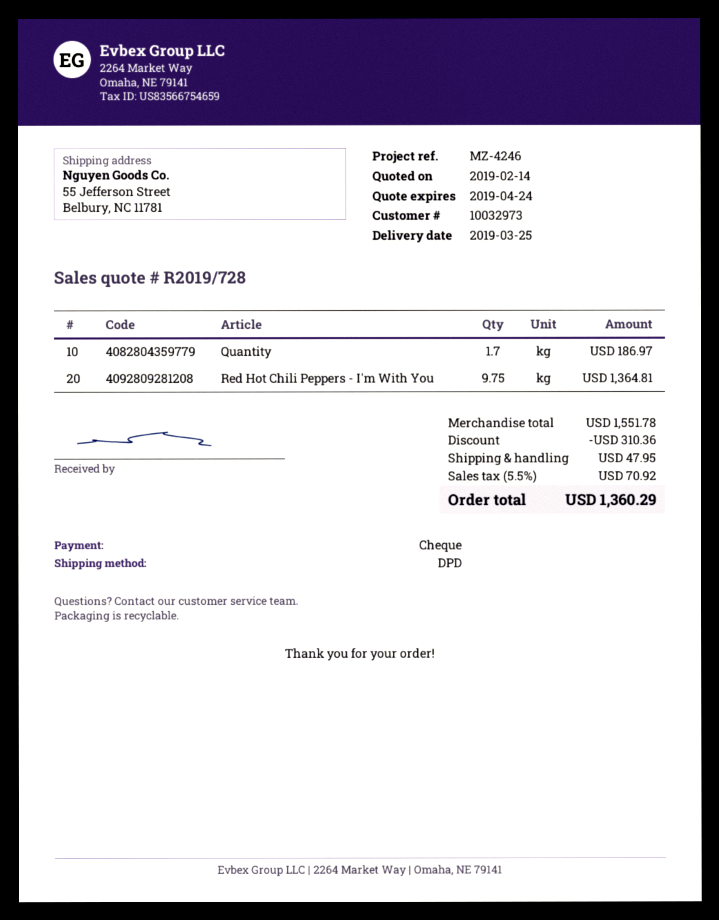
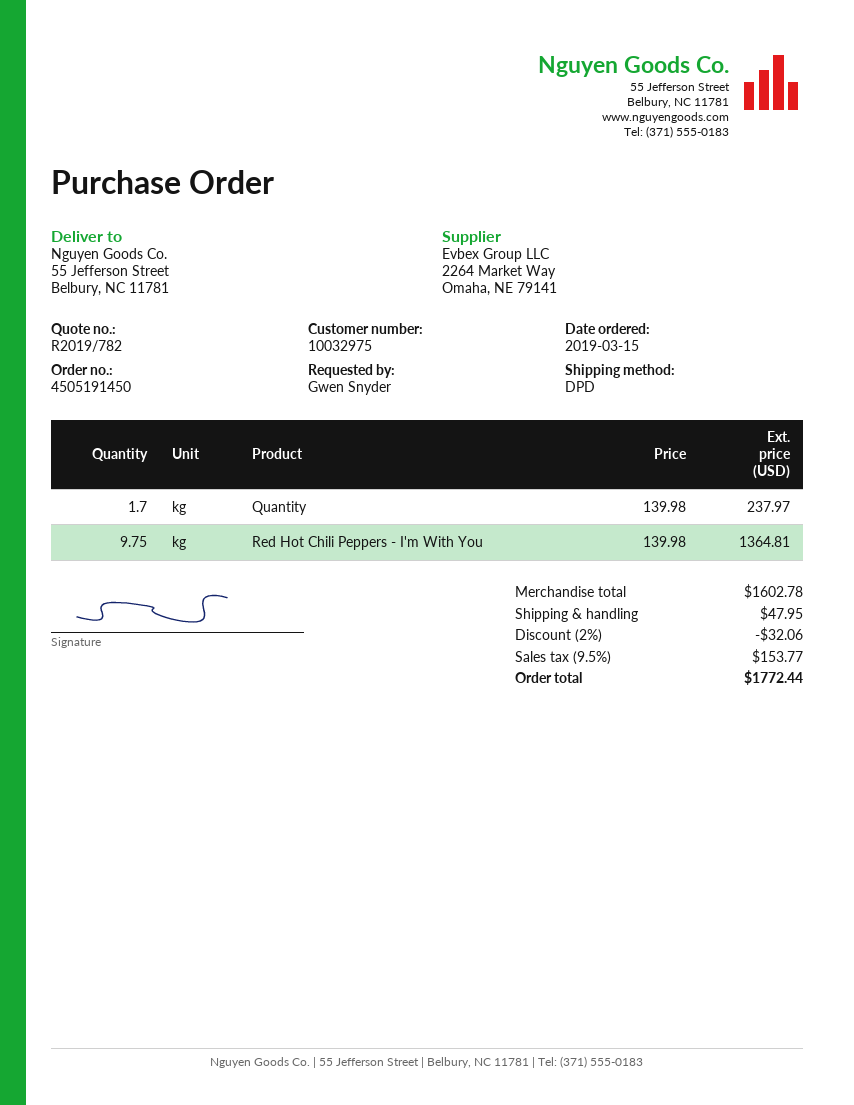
quote number: R2019/728 -> R2019/782
customer number: 10032973 -> 10032975
Quantity: 1.7 for 186.97 -> 1.7 for 237.97
subtotal: 1551.78 -> 1602.78
discount: 310.36 -> 32.06
tax: 5.5% = 70.92 -> 9.5% = 153.77
total: 1360.29 -> 1772.44

